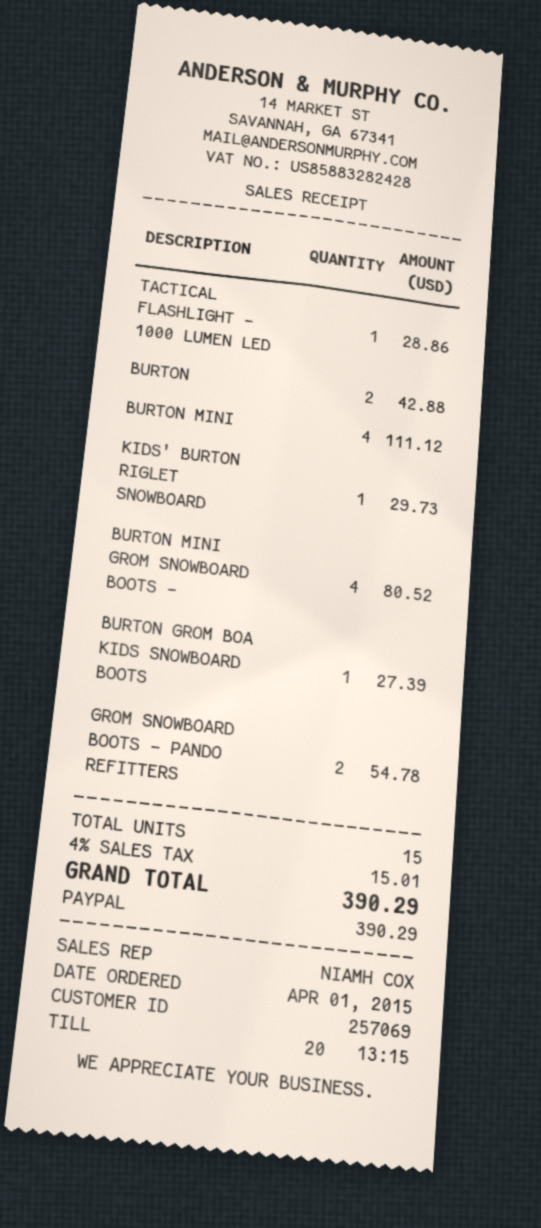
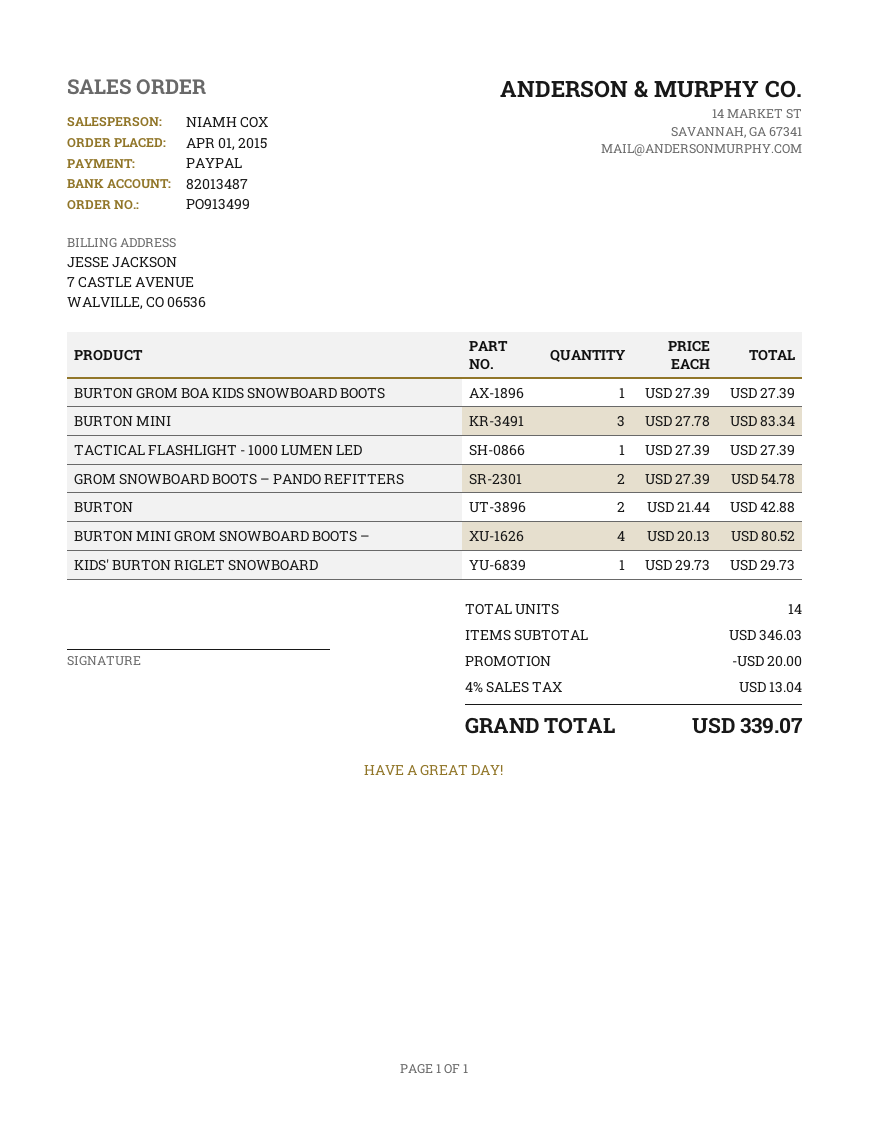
TACTICAL FLASHLIGHT - 1000 LUMEN LED: 1 for 28.86 -> 1 for 27.39
BURTON MINI: 4 for 111.12 -> 3 for 83.34
total quantity: 15 -> 14
discount: none -> 20.00
tax: 4% = 15.01 -> 4% = 13.04
total: 390.29 -> 339.07

